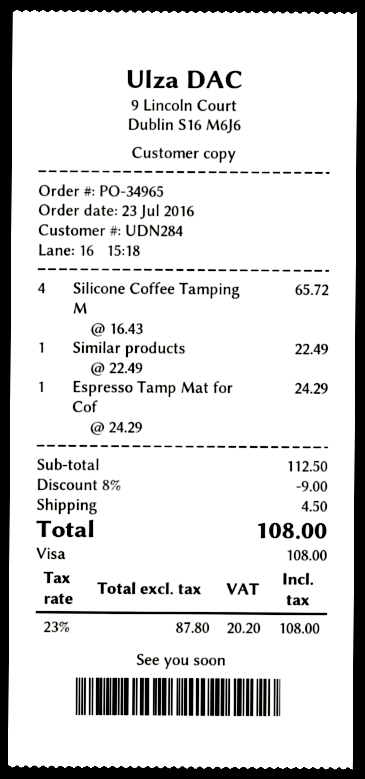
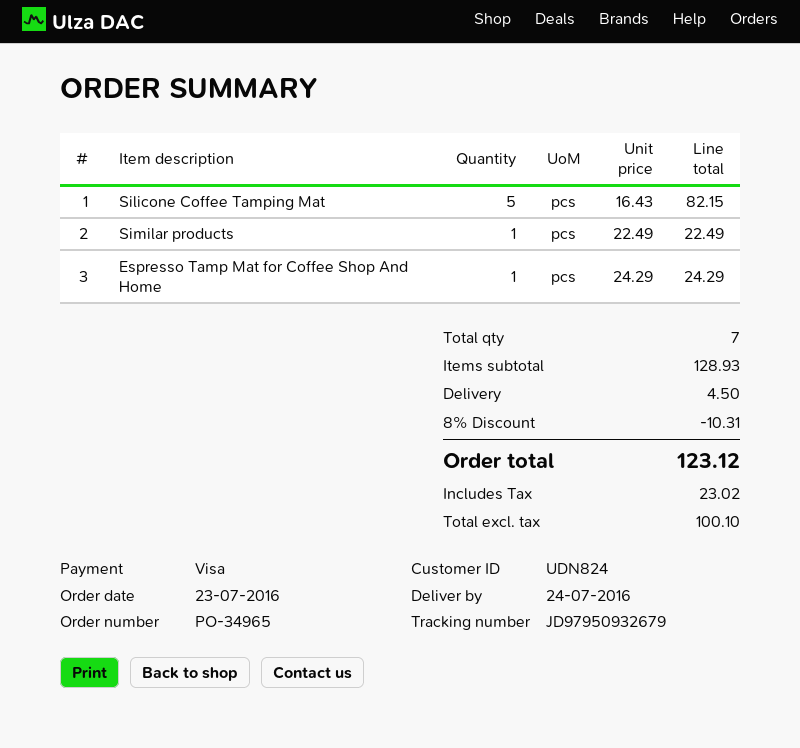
customer number: UDN284 -> UDN824
Silicone Coffee Tamping M: 4 x 16.43 = 65.72 -> 5 x 16.43 = 82.15
subtotal: 112.50 -> 128.93
discount: 8% = 9.00 -> 8% = 10.31
net: 87.80 -> 100.10
tax: 20.20 -> 23.02
total: 108.00 -> 123.12

